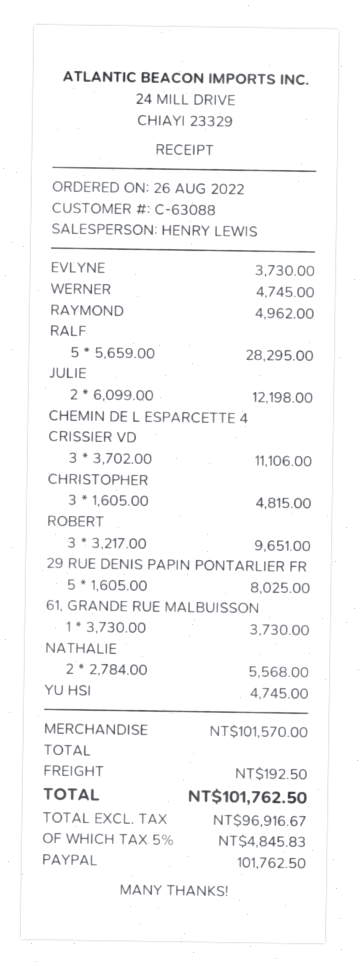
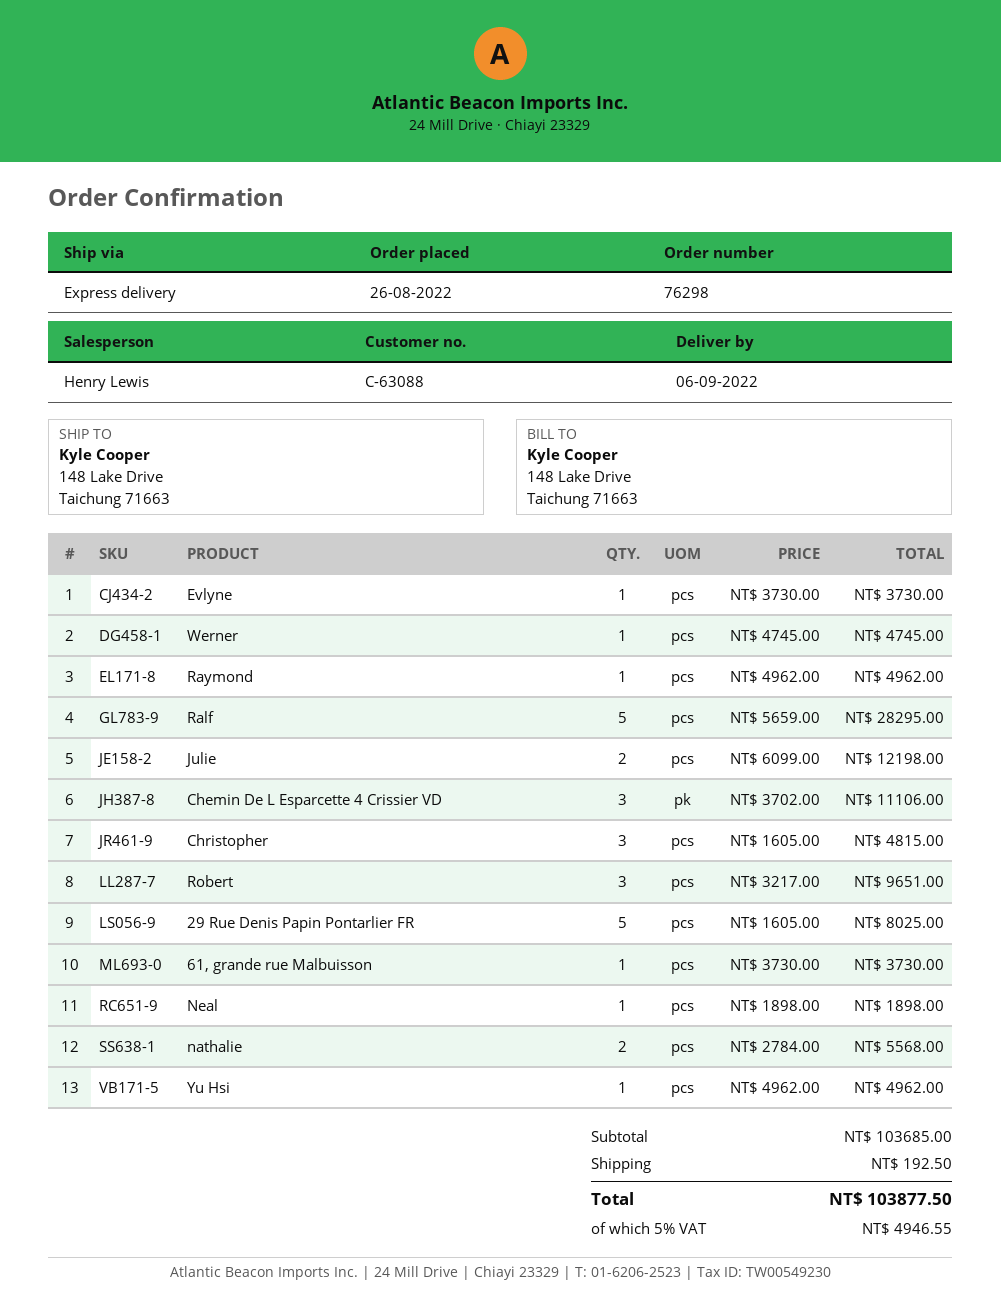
YU HSI: 1 x 4745.00 = 4745.00 -> 1 x 4962.00 = 4962.00
Neal: none -> 1 x 1898.00 = 1898.00
subtotal: 101570.00 -> 103685.00
tax: 5% = 4845.83 -> 5% = 4946.55
total: 101762.50 -> 103877.50

